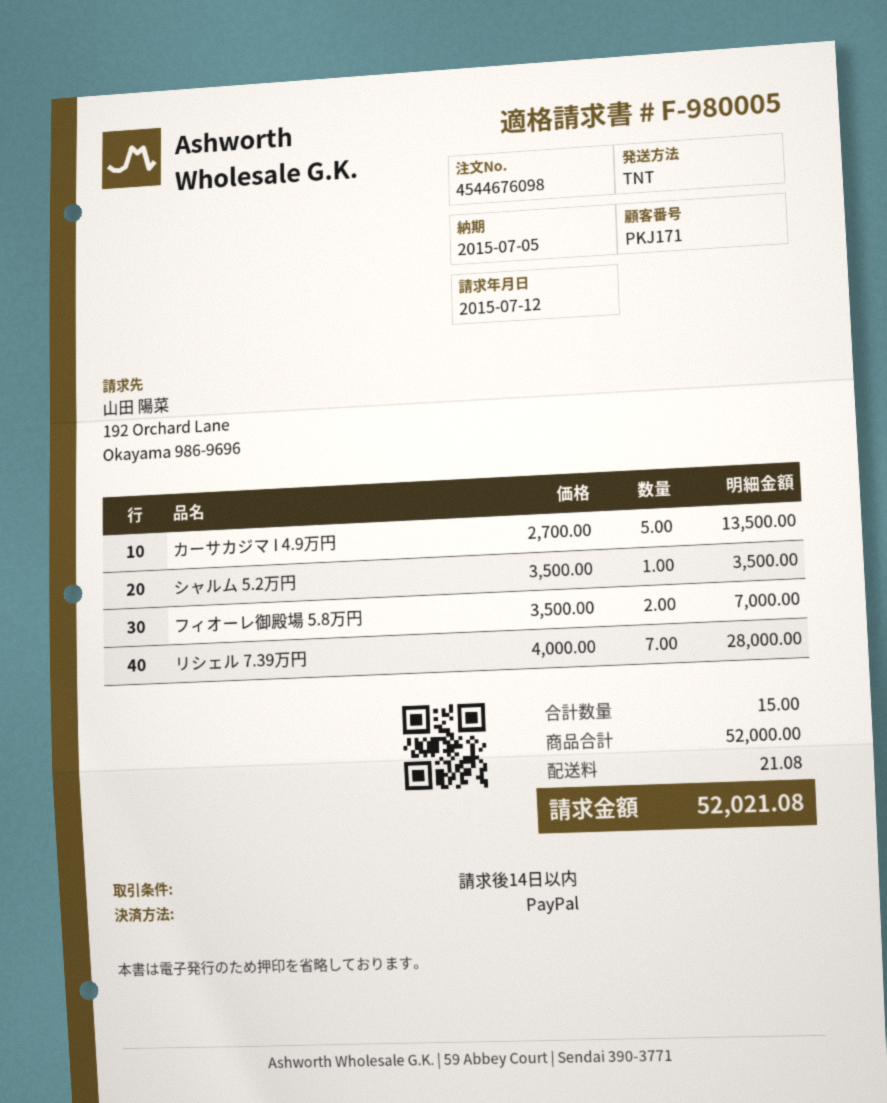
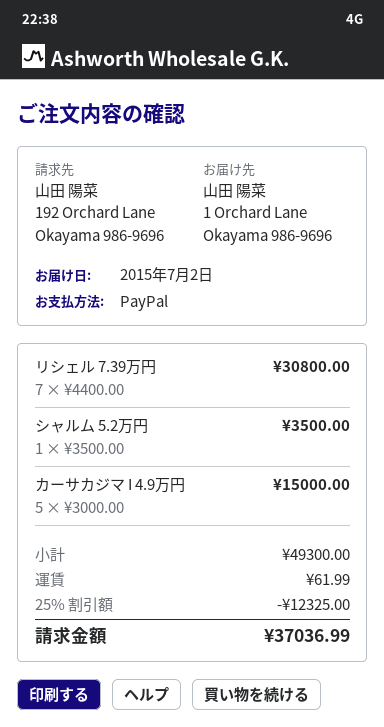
delivery date: 2015-07-05 -> 2015-07-02
カーサカジマ I 4.9万円: 5 x 2700.00 = 13500.00 -> 5 x 3000.00 = 15000.00
フィオーレ御殿場 5.8万円: 2 x 3500.00 = 7000.00 -> none
リシェル 7.39万円: 7 x 4000.00 = 28000.00 -> 7 x 4400.00 = 30800.00
subtotal: 52000.00 -> 49300.00
discount: none -> 25% = 12325.00
shipping: 21.08 -> 61.99
total: 52021.08 -> 37036.99

